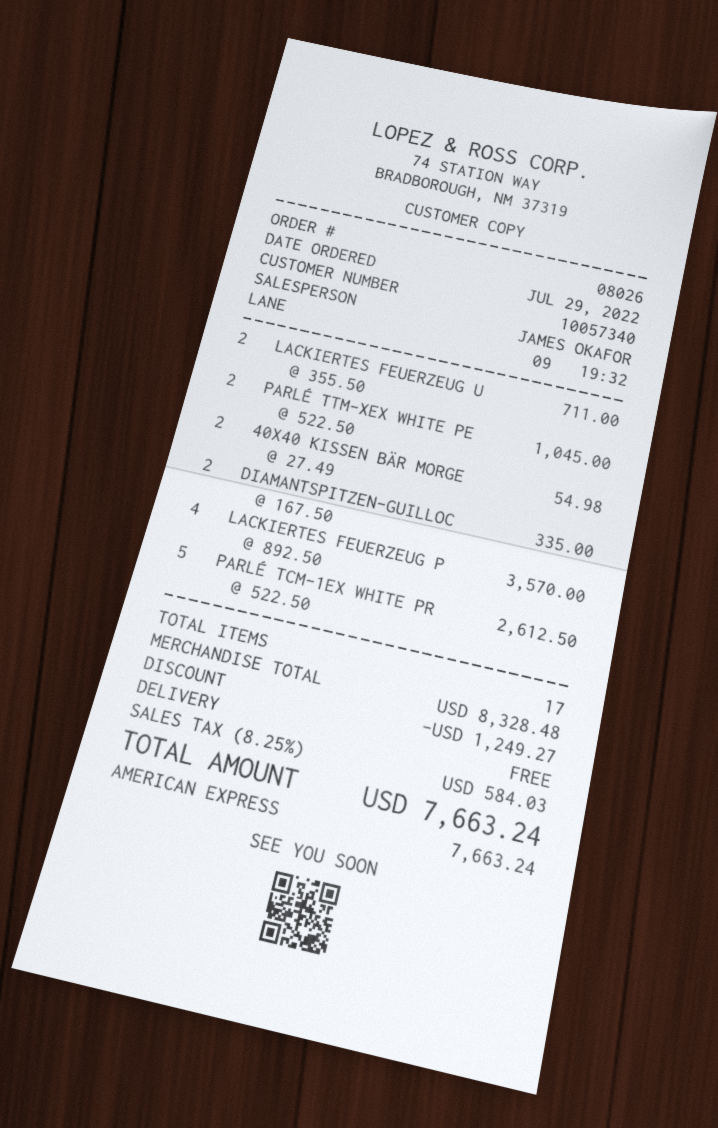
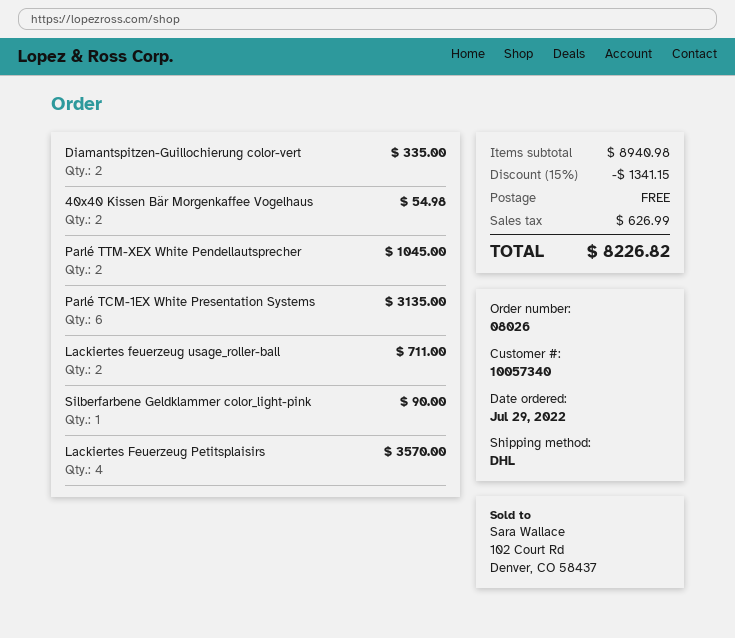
PARLÉ TCM-1EX WHITE PR: 5 for 2612.50 -> 6 for 3135.00
Silberfarbene Geldklammer color_light-pink: none -> 1 for 90.00
subtotal: 8328.48 -> 8940.98
discount: 1249.27 -> 1341.15
tax: 584.03 -> 626.99
total: 7663.24 -> 8226.82

